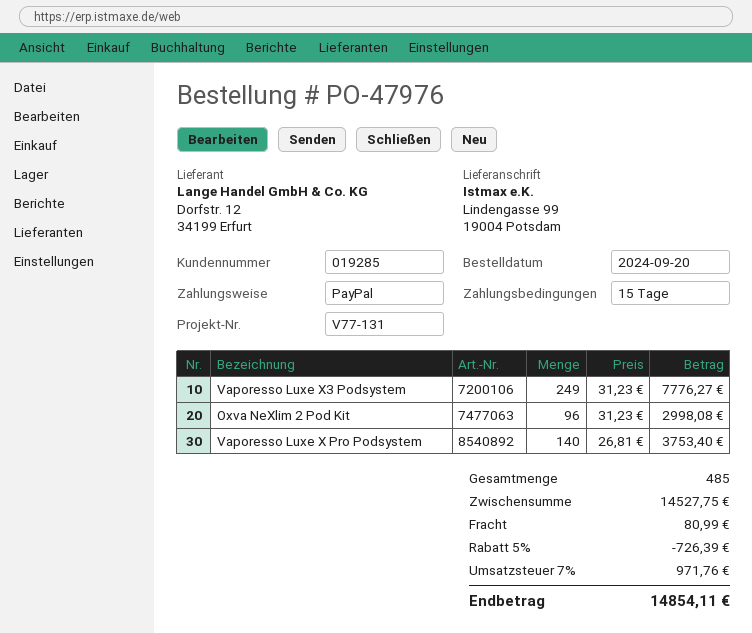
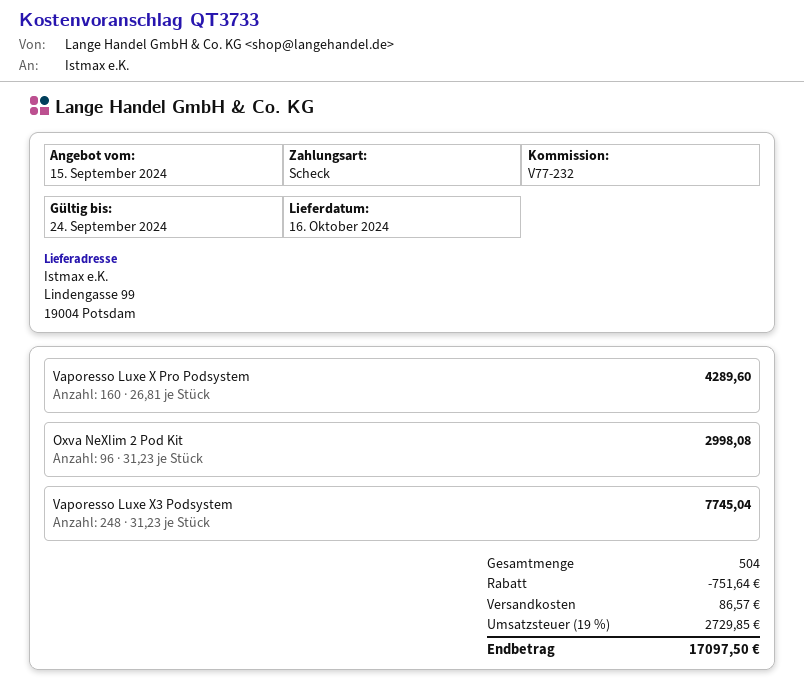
reference: V77-131 -> V77-232
payment method: PayPal -> cheque
Vaporesso Luxe X3 Podsystem: 249 x 31.23 = 7776.27 -> 248 x 31.23 = 7745.04
Vaporesso Luxe X Pro Podsystem: 140 x 26.81 = 3753.40 -> 160 x 26.81 = 4289.60
total quantity: 485 -> 504
discount: 726.39 -> 751.64
shipping: 80.99 -> 86.57
tax: 7% = 971.76 -> 19% = 2729.85
total: 14854.11 -> 17097.50

